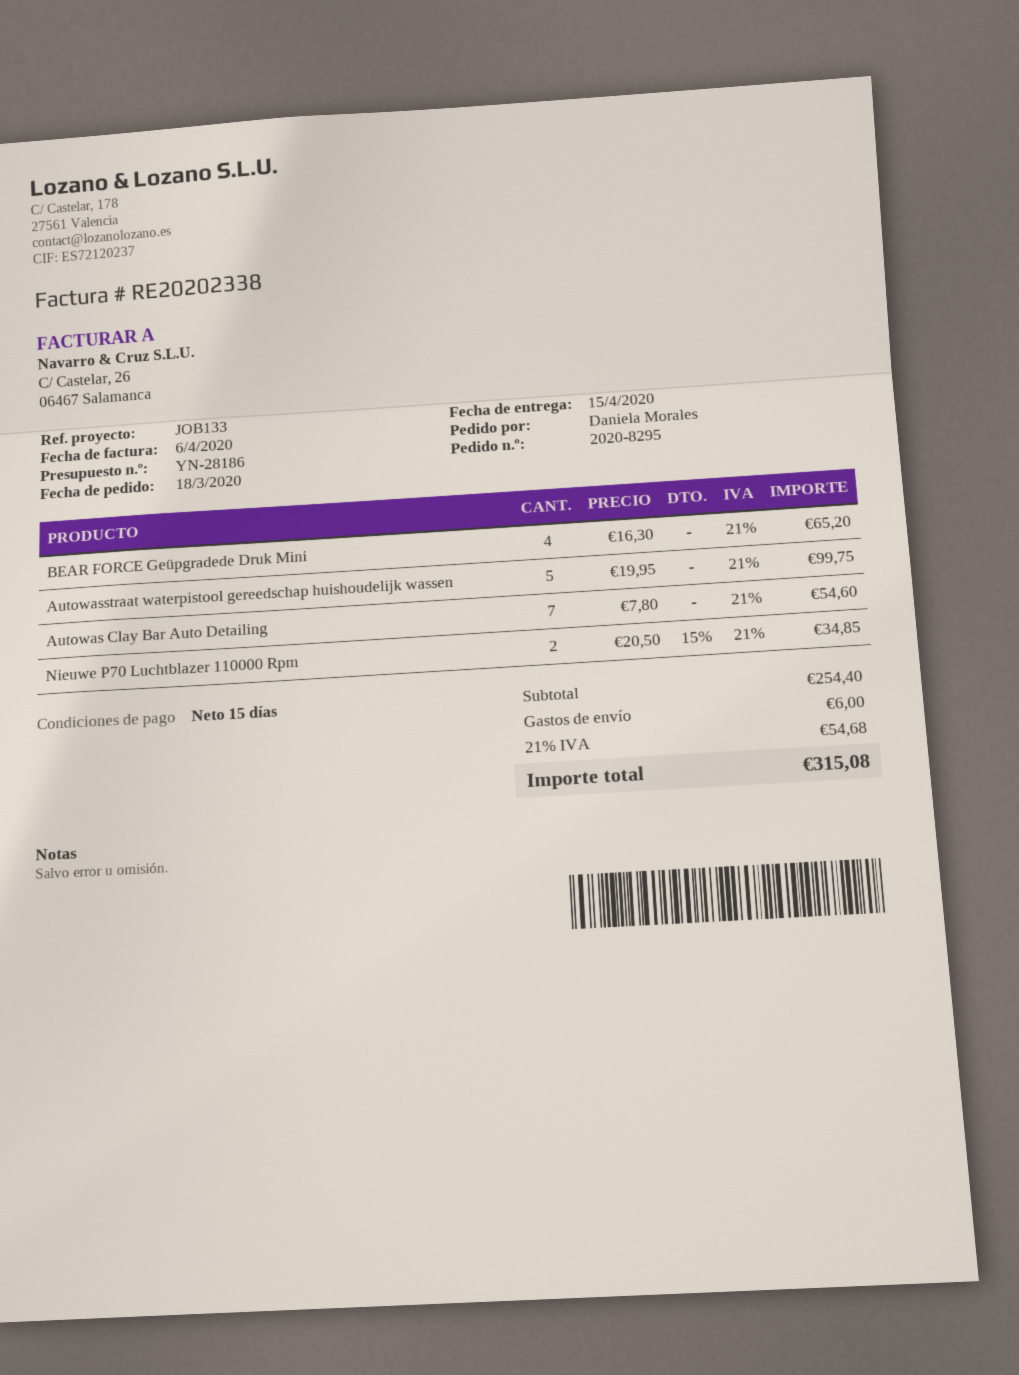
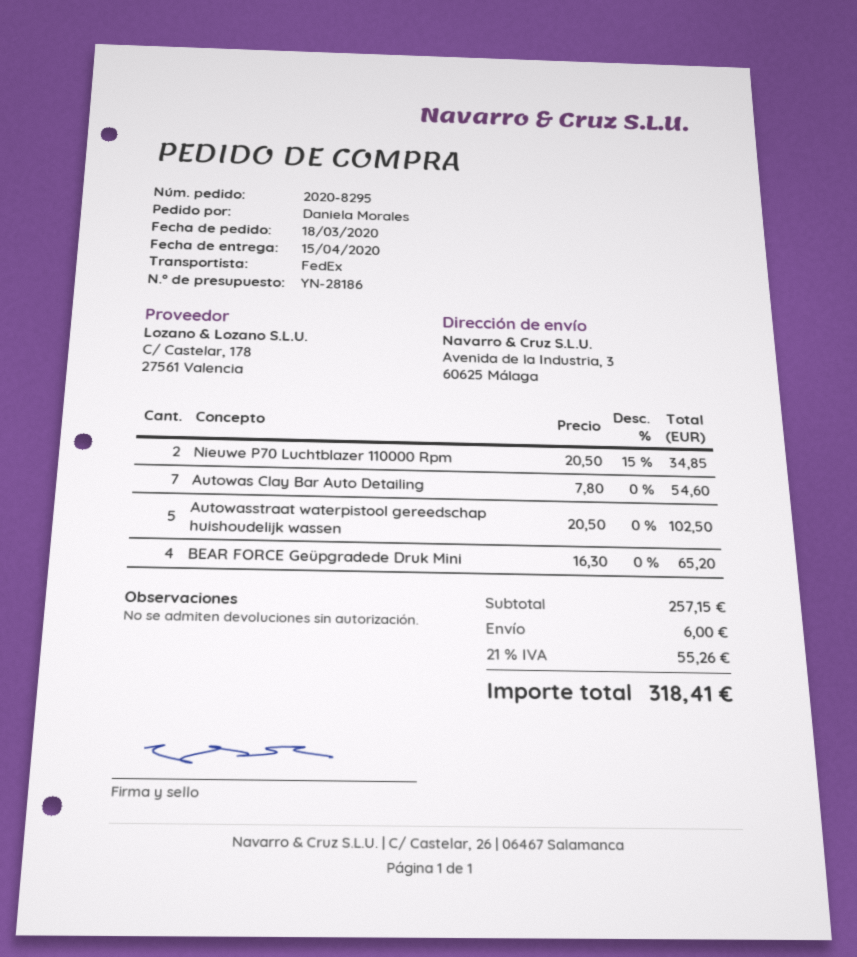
Autowasstraat waterpistool gereedschap huishoudelijk wassen: 5 x 19.95 = 99.75 -> 5 x 20.50 = 102.50
subtotal: 254.40 -> 257.15
tax: 21% = 54.68 -> 21% = 55.26
total: 315.08 -> 318.41

